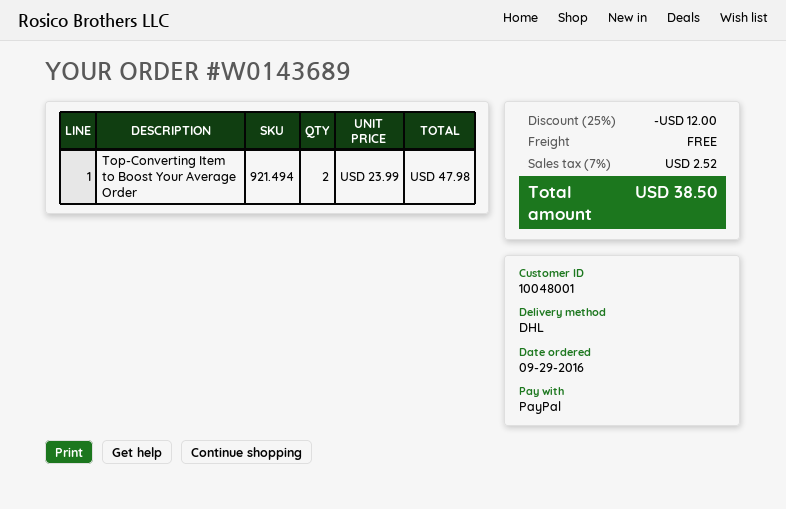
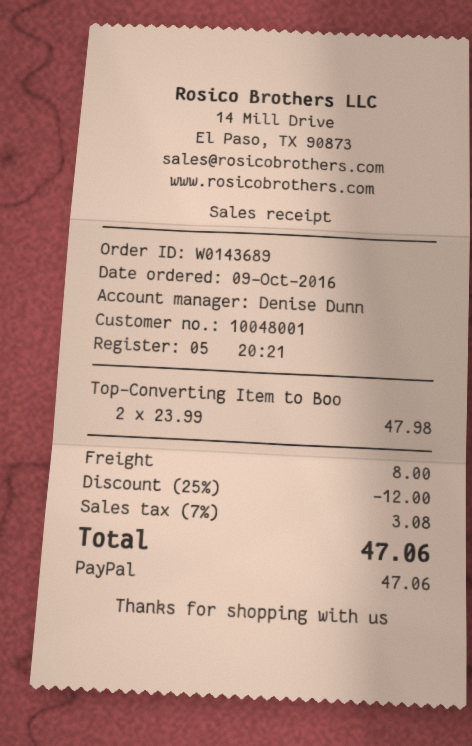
order date: 2016-09-29 -> 2016-10-09
shipping: 0.00 -> 8.00
tax: 7% = 2.52 -> 7% = 3.08
total: 38.50 -> 47.06

